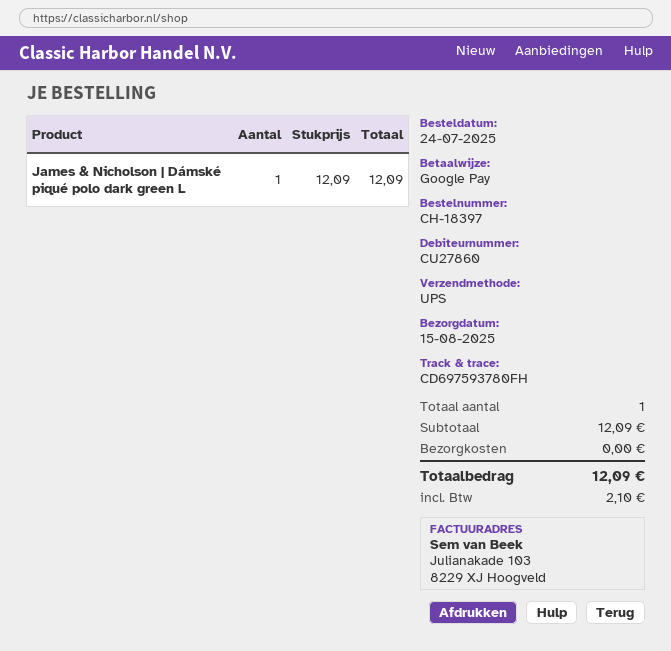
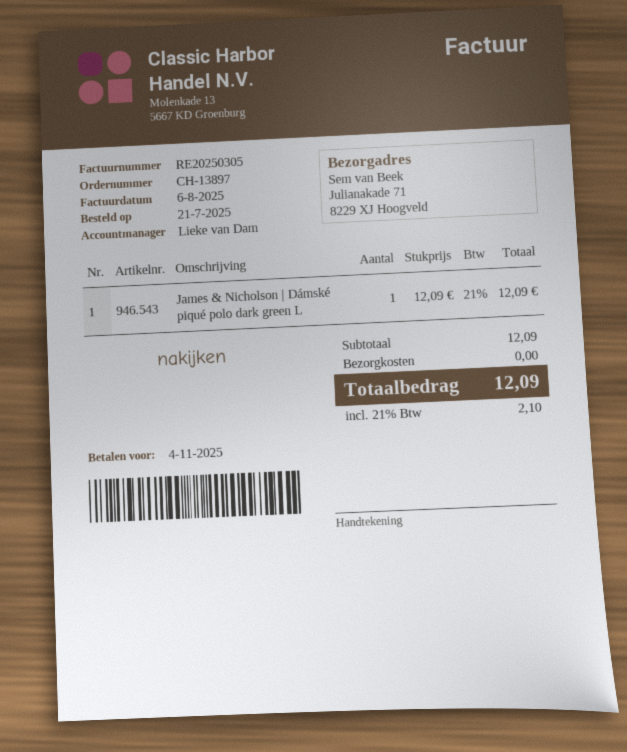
order number: CH-18397 -> CH-13897
order date: 2025-07-24 -> 2025-07-21

